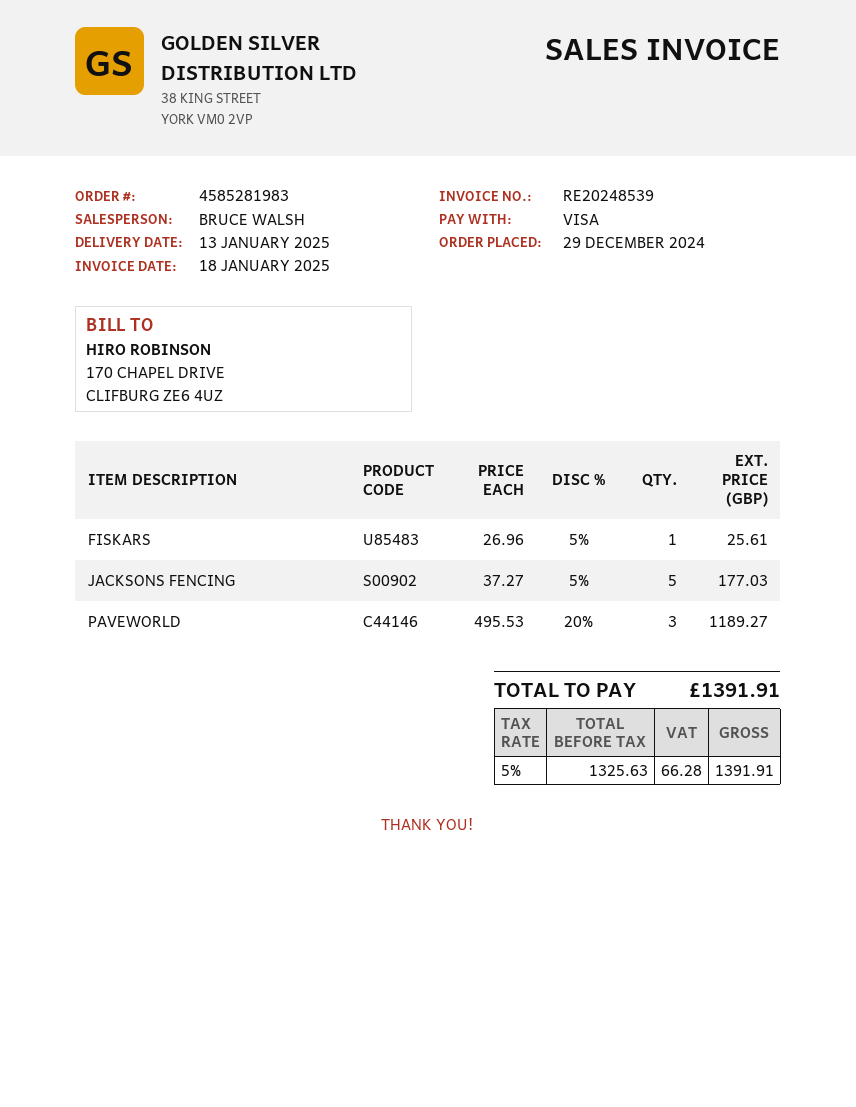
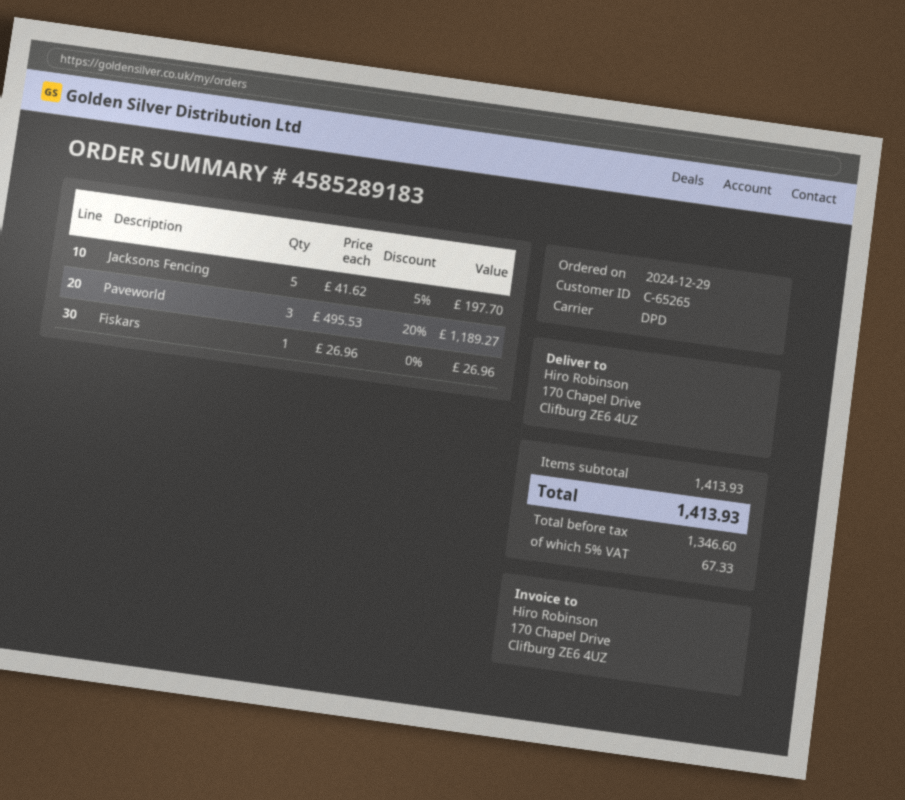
order number: 4585281983 -> 4585289183
FISKARS: 1 x 26.96 - 5% = 25.61 -> 1 x 26.96 = 26.96
JACKSONS FENCING: 5 x 37.27 - 5% = 177.03 -> 5 x 41.62 - 5% = 197.70
net: 1325.63 -> 1346.60
tax: 5% = 66.28 -> 5% = 67.33
total: 1391.91 -> 1413.93

